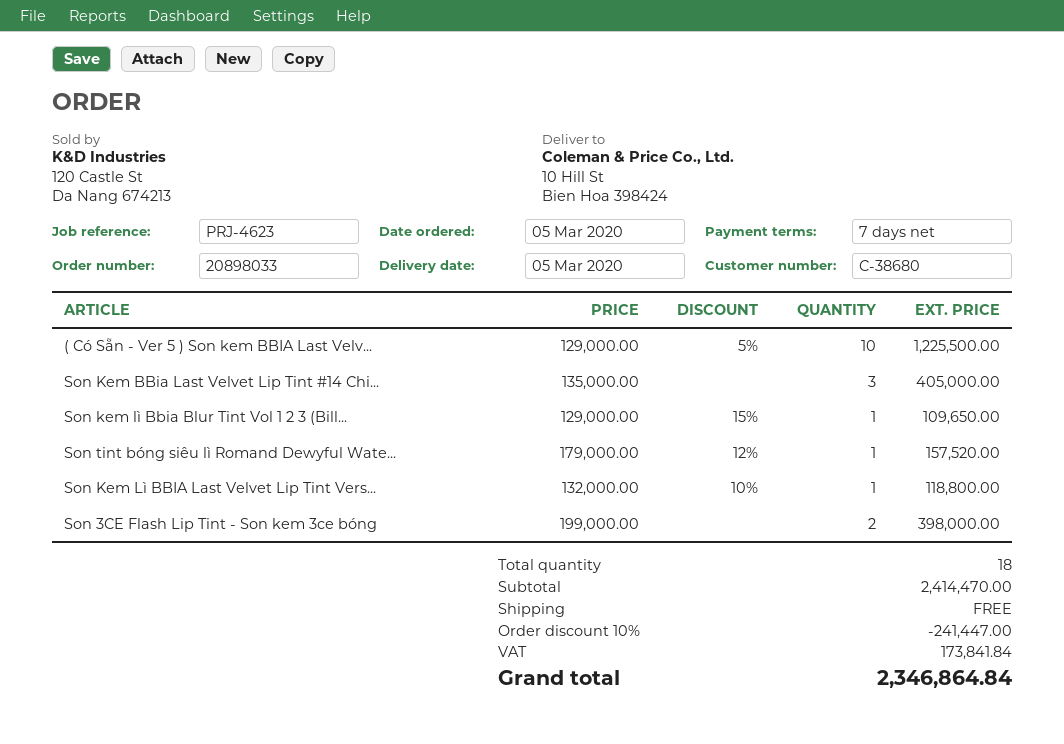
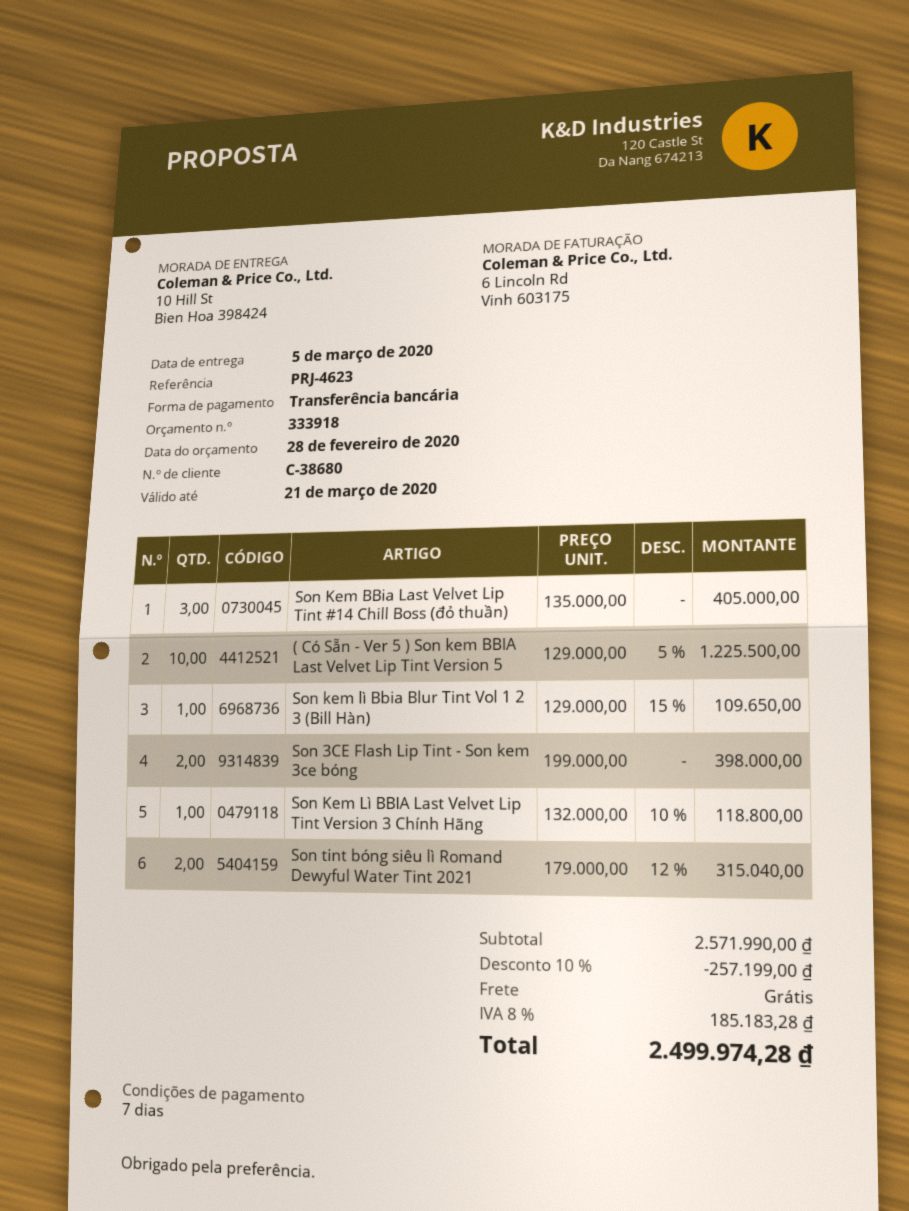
Son tint bóng siêu lì Romand Dewyful Wate...: 1 x 179000.00 - 12% = 157520.00 -> 2 x 179000.00 - 12% = 315040.00
subtotal: 2414470.00 -> 2571990.00
discount: 10% = 241447.00 -> 10% = 257199.00
tax: 173841.84 -> 185183.28
total: 2346864.84 -> 2499974.28

